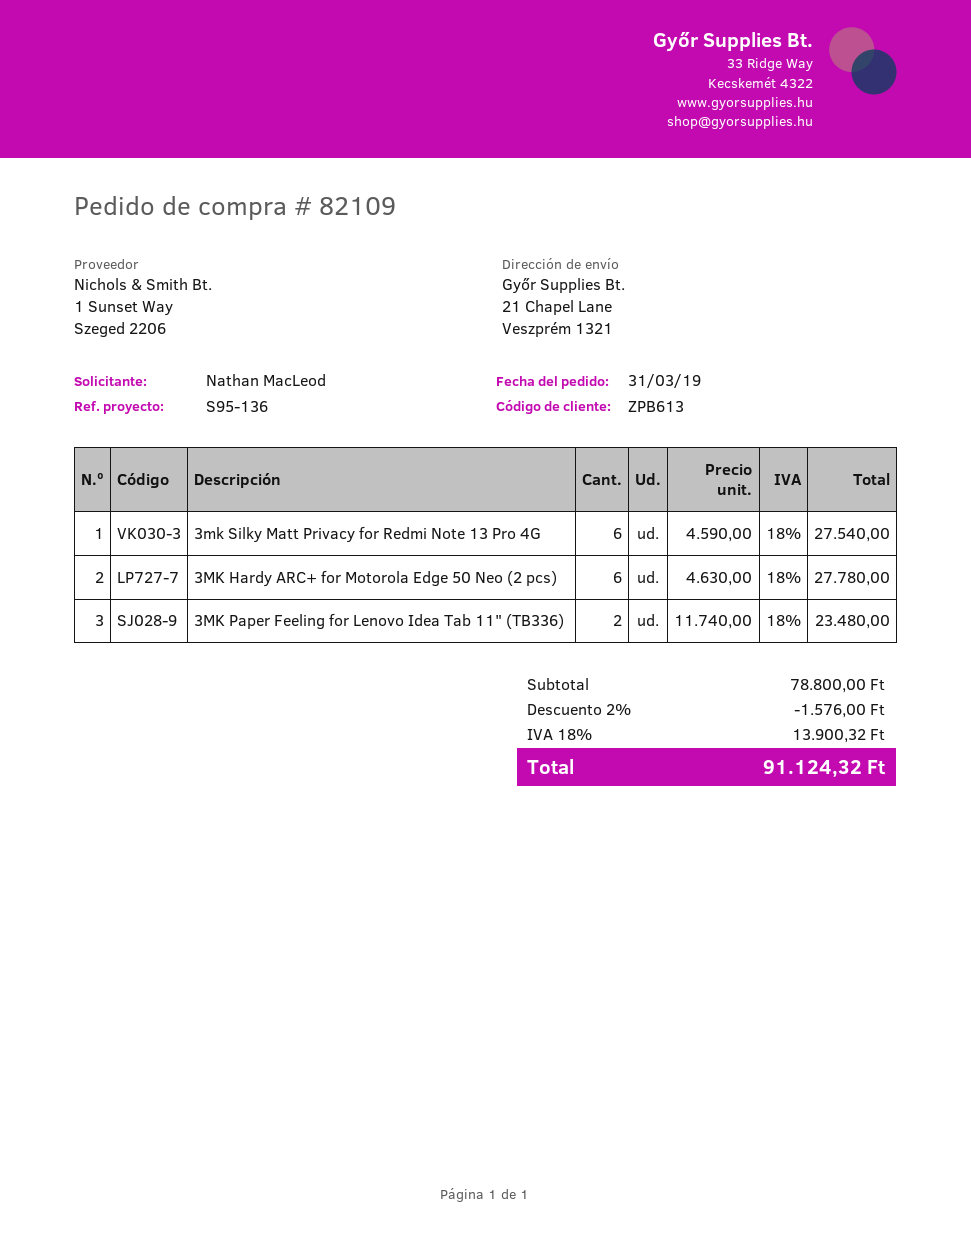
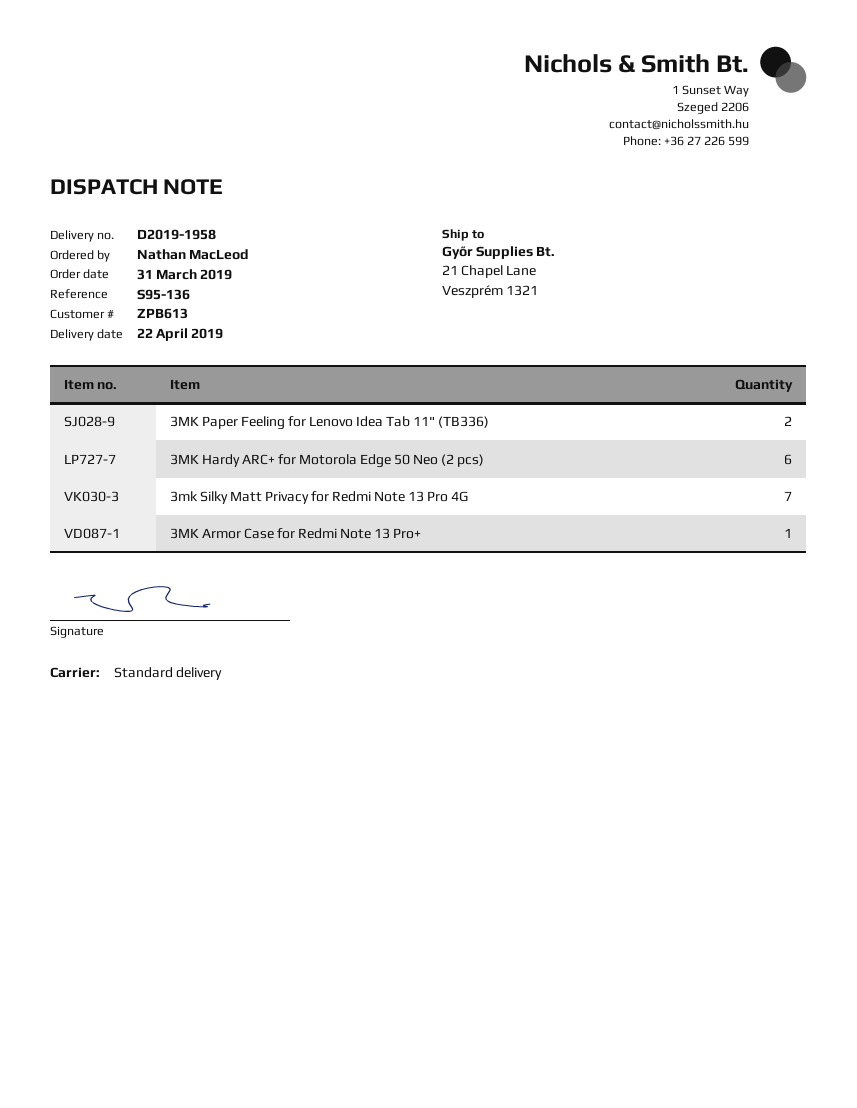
3mk Silky Matt Privacy for Redmi Note 13 Pro 4G: 6 -> 7
3MK Armor Case for Redmi Note 13 Pro+: none -> 1

